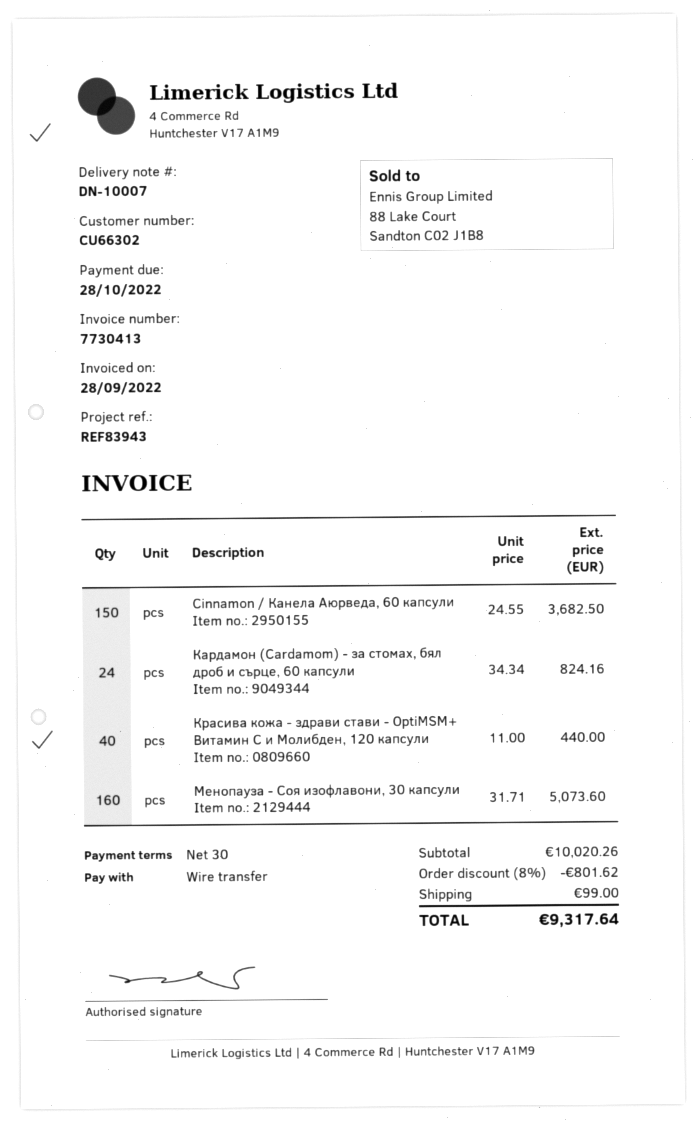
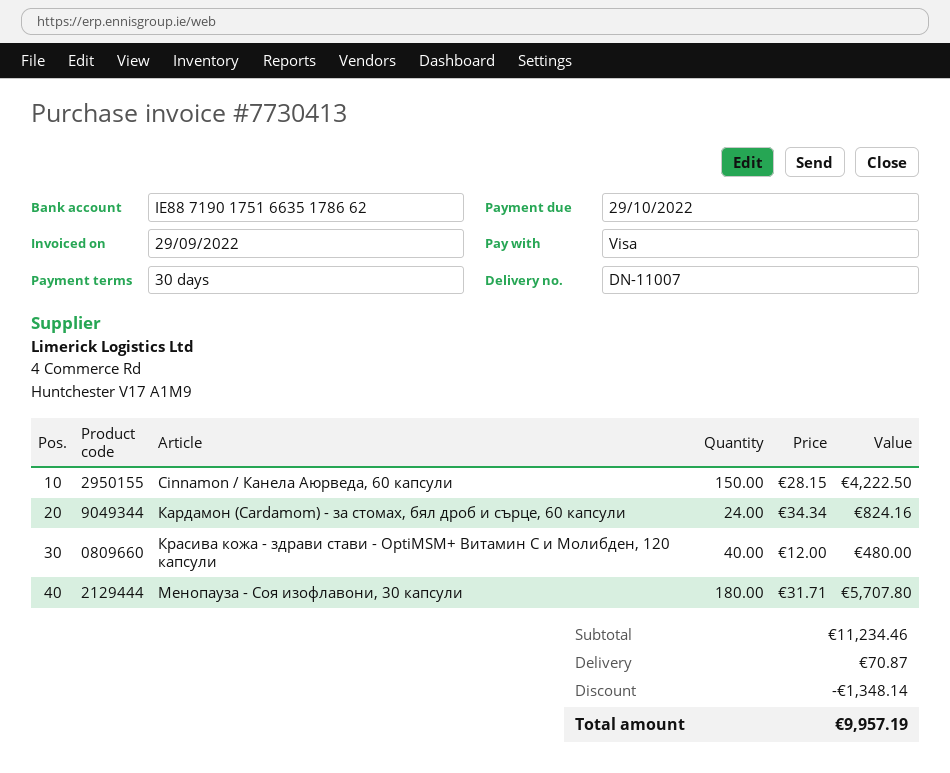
delivery note number: DN-10007 -> DN-11007
invoice date: 2022-09-28 -> 2022-09-29
due date: 2022-10-28 -> 2022-10-29
payment method: bank transfer -> Visa
Cinnamon / Канела Аюрведа, 60 капсули: 150 x 24.55 = 3682.50 -> 150 x 28.15 = 4222.50
Красива кожа - здрави стави - OptiMSM+ Витамин С и Молибден, 120 капсули: 40 x 11.00 = 440.00 -> 40 x 12.00 = 480.00
Менопауза - Соя изофлавони, 30 капсули: 160 x 31.71 = 5073.60 -> 180 x 31.71 = 5707.80
subtotal: 10020.26 -> 11234.46
discount: 801.62 -> 1348.14
shipping: 99.00 -> 70.87
total: 9317.64 -> 9957.19

